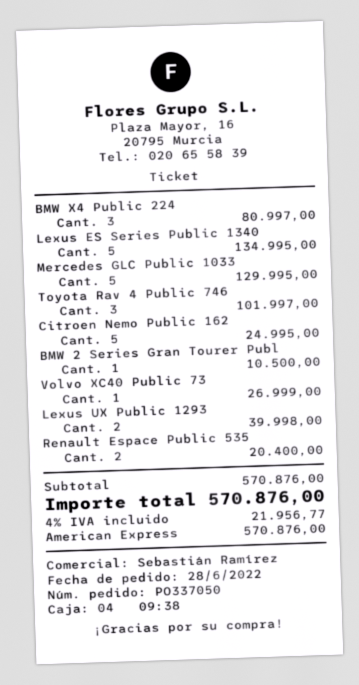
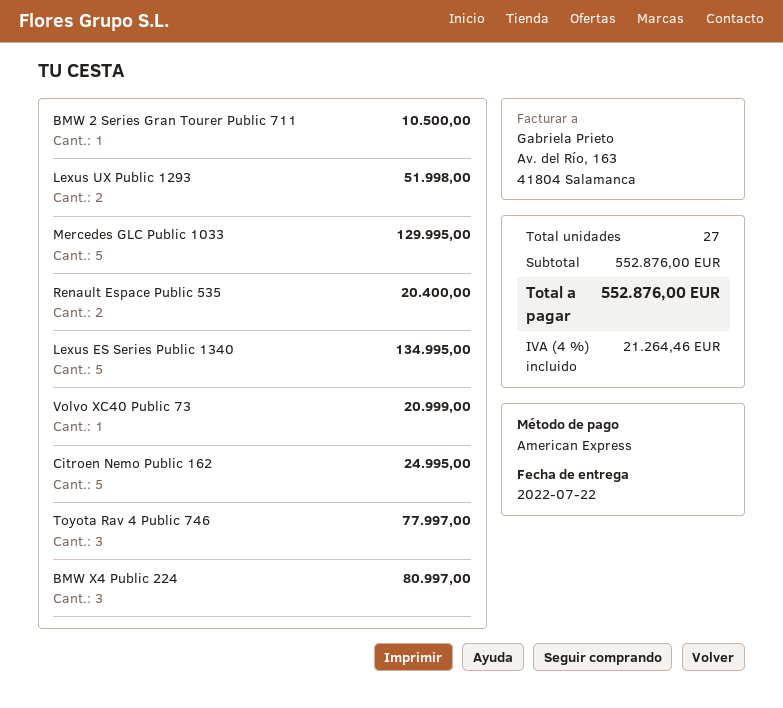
Toyota Rav 4 Public 746: 3 for 101997.00 -> 3 for 77997.00
Volvo XC40 Public 73: 1 for 26999.00 -> 1 for 20999.00
Lexus UX Public 1293: 2 for 39998.00 -> 2 for 51998.00
subtotal: 570876.00 -> 552876.00
tax: 4% = 21956.77 -> 4% = 21264.46
total: 570876.00 -> 552876.00

